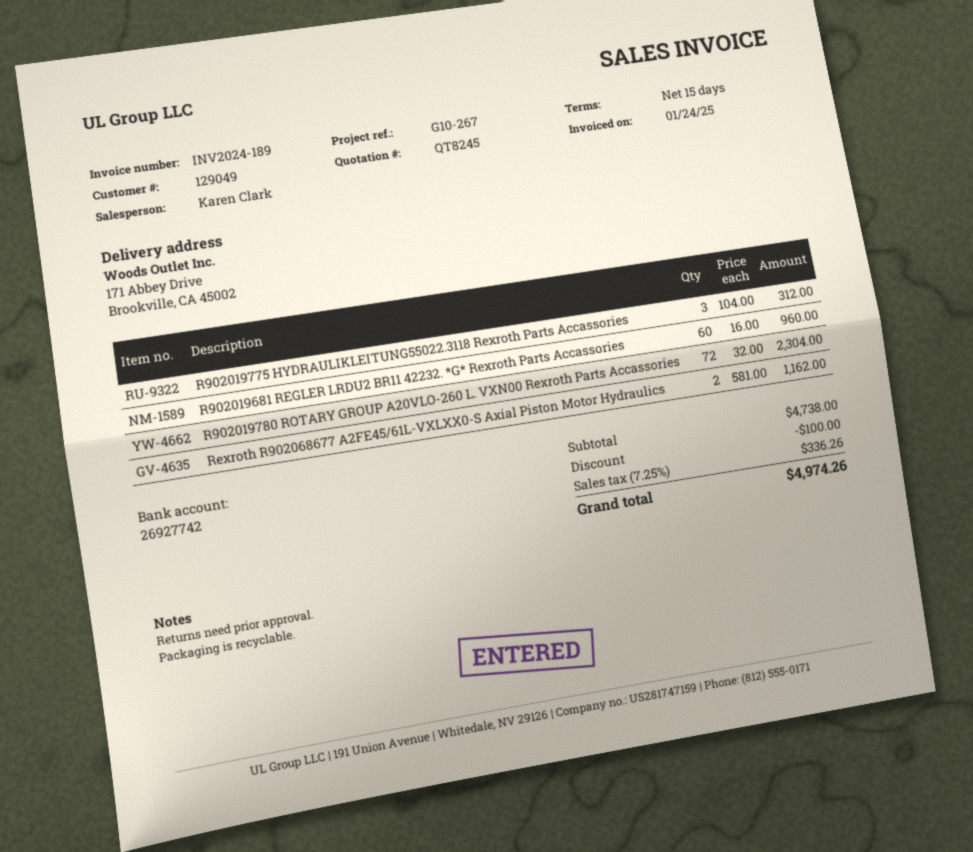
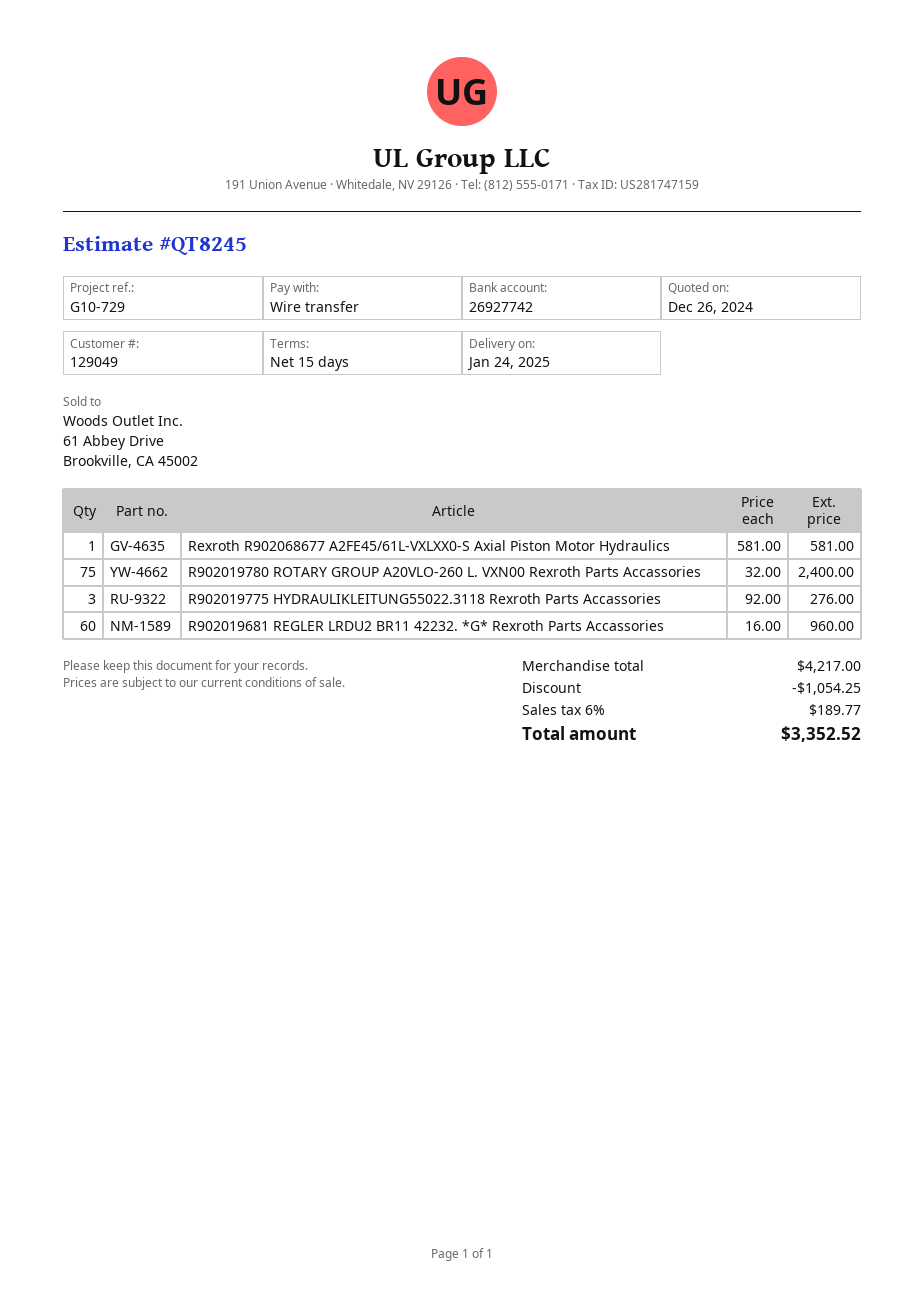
reference: G10-267 -> G10-729
R902019775 HYDRAULIKLEITUNG55022.3118 Rexroth Parts Accassories: 3 x 104.00 = 312.00 -> 3 x 92.00 = 276.00
R902019780 ROTARY GROUP A20VLO-260 L. VXN00 Rexroth Parts Accassories: 72 x 32.00 = 2304.00 -> 75 x 32.00 = 2400.00
Rexroth R902068677 A2FE45/61L-VXLXX0-S Axial Piston Motor Hydraulics: 2 x 581.00 = 1162.00 -> 1 x 581.00 = 581.00
subtotal: 4738.00 -> 4217.00
discount: 100.00 -> 1054.25
tax: 7.25% = 336.26 -> 6% = 189.77
total: 4974.26 -> 3352.52

